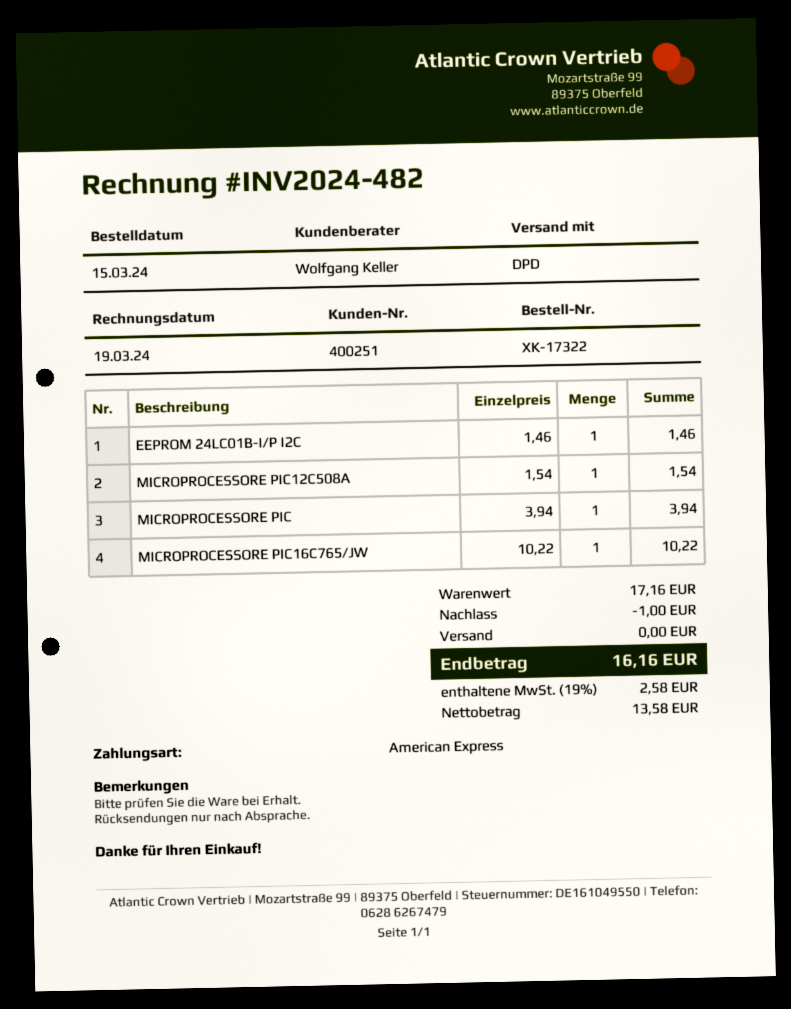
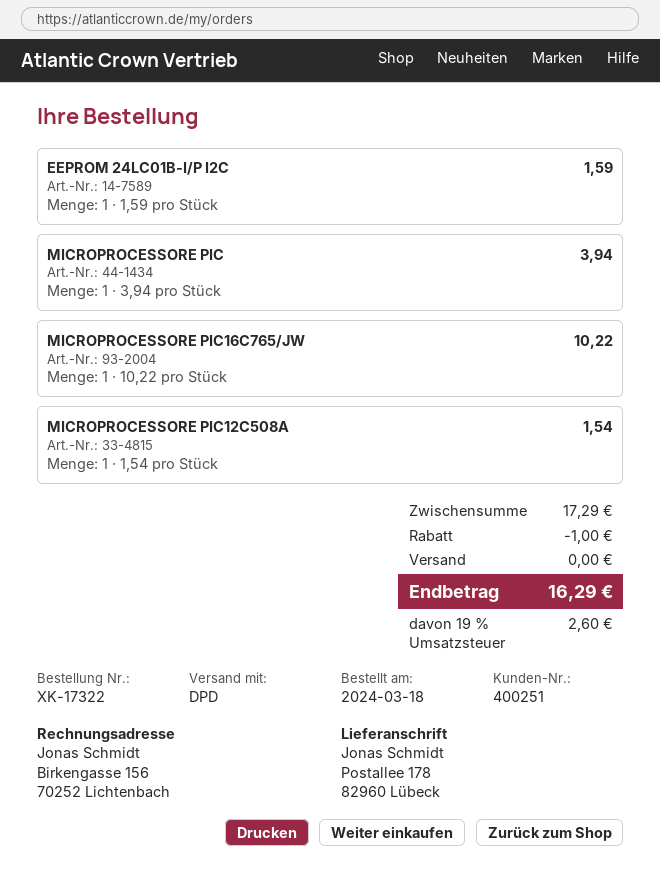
order date: 2024-03-15 -> 2024-03-18
EEPROM 24LC01B-I/P I2C: 1 x 1.46 = 1.46 -> 1 x 1.59 = 1.59
subtotal: 17.16 -> 17.29
tax: 19% = 2.58 -> 19% = 2.60
total: 16.16 -> 16.29

